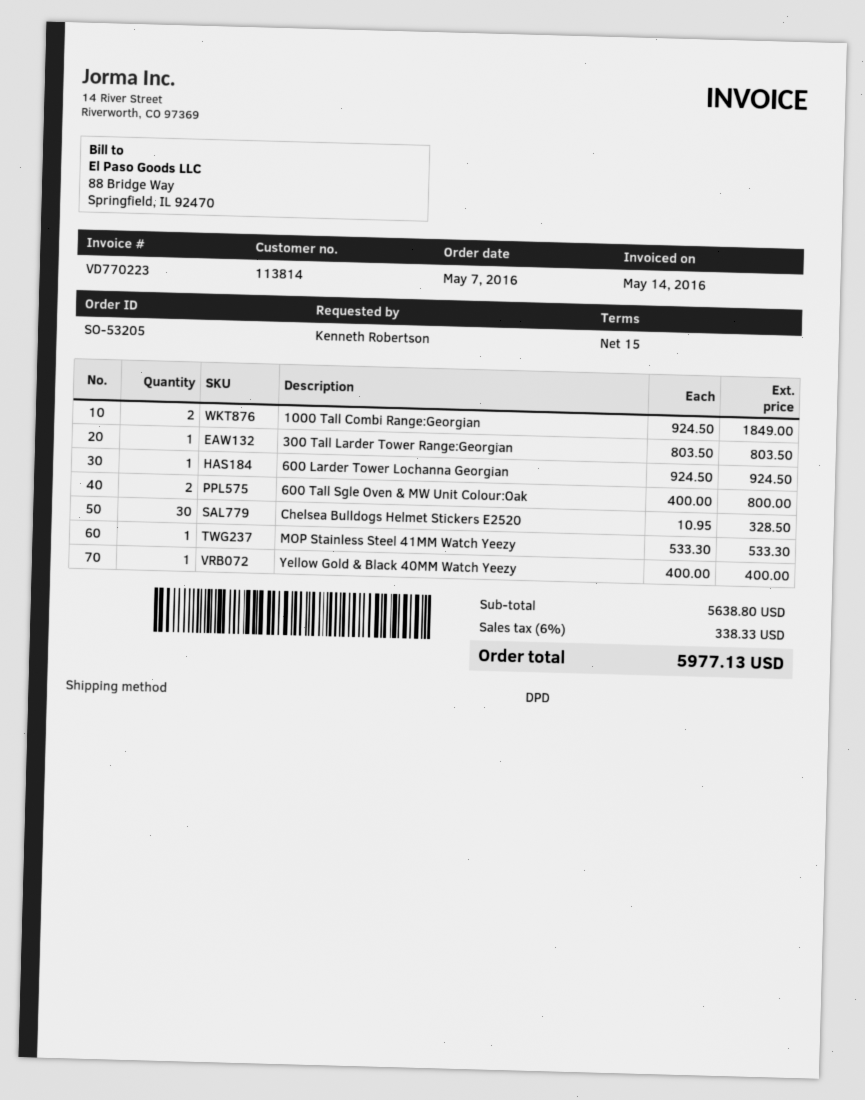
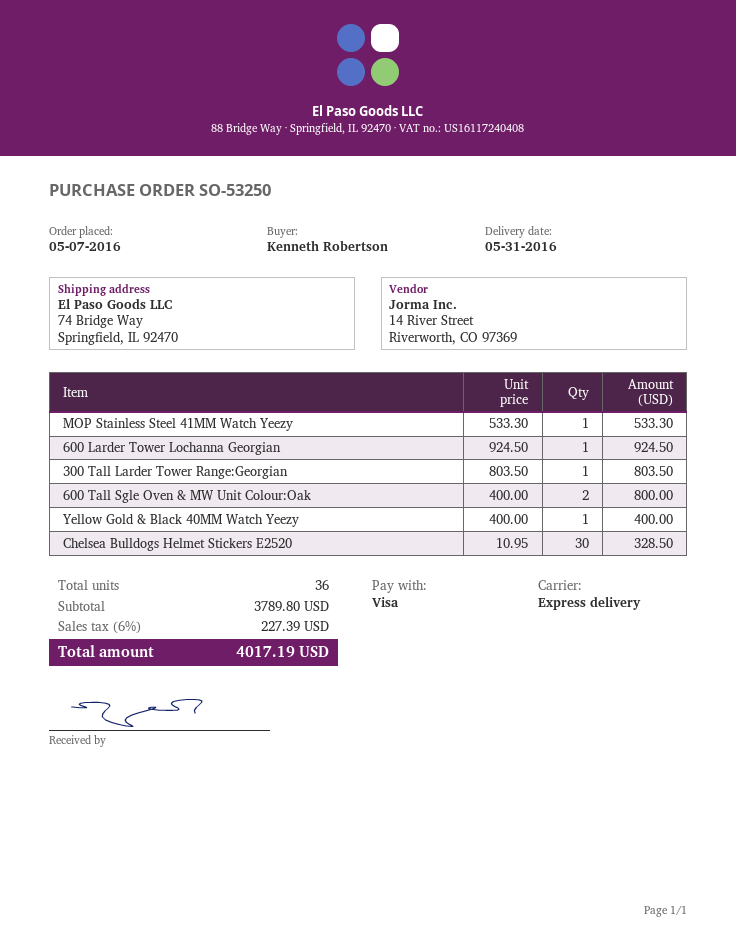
order number: SO-53205 -> SO-53250
shipping method: DPD -> express
1000 Tall Combi Range:Georgian: 2 x 924.50 = 1849.00 -> none
subtotal: 5638.80 -> 3789.80
tax: 6% = 338.33 -> 6% = 227.39
total: 5977.13 -> 4017.19

